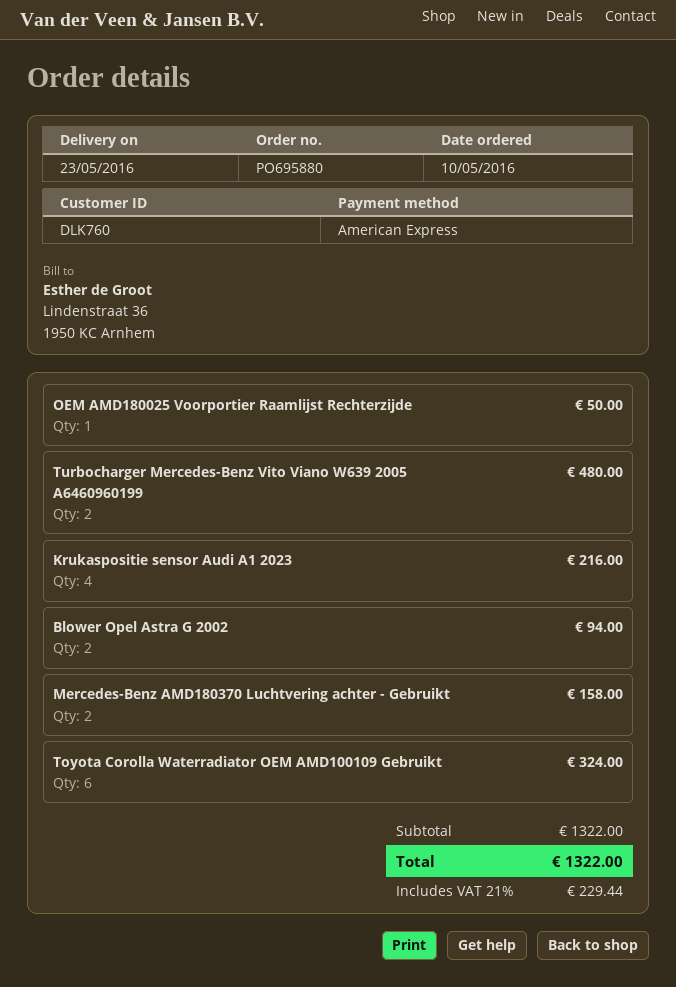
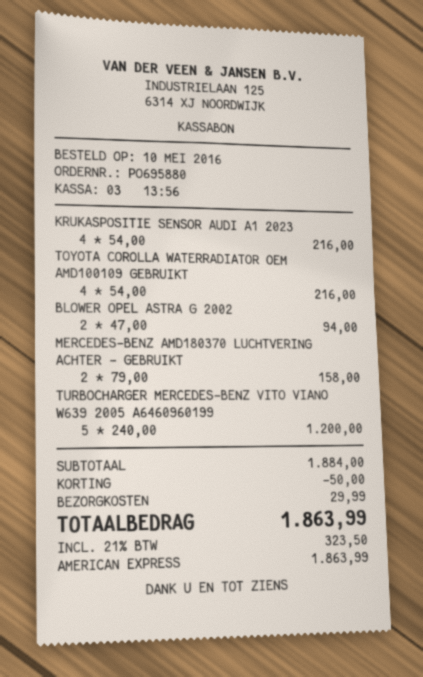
OEM AMD180025 Voorportier Raamlijst Rechterzijde: 1 for 50.00 -> none
Turbocharger Mercedes-Benz Vito Viano W639 2005 A6460960199: 2 for 480.00 -> 5 for 1200.00
Toyota Corolla Waterradiator OEM AMD100109 Gebruikt: 6 for 324.00 -> 4 for 216.00
subtotal: 1322.00 -> 1884.00
discount: none -> 50.00
shipping: none -> 29.99
tax: 21% = 229.44 -> 21% = 323.50
total: 1322.00 -> 1863.99

